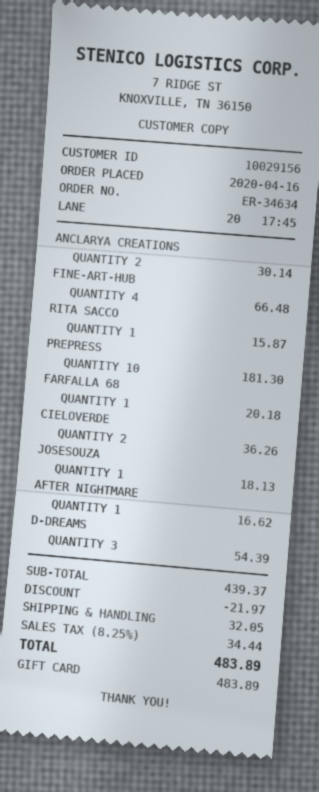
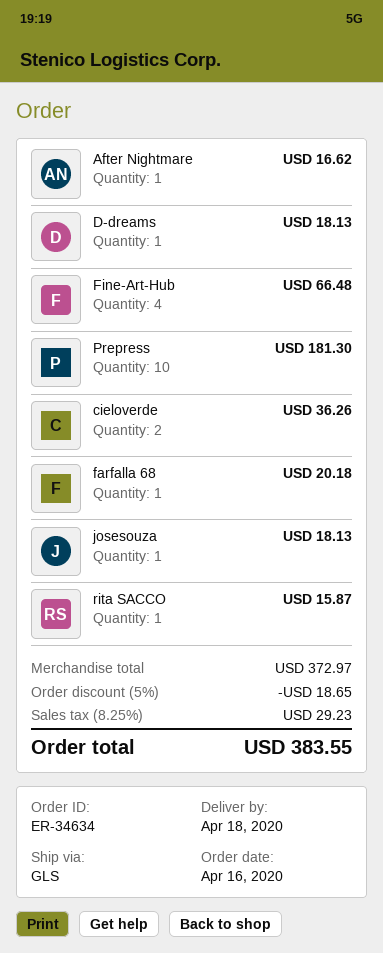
ANCLARYA CREATIONS: 2 for 30.14 -> none
D-DREAMS: 3 for 54.39 -> 1 for 18.13
subtotal: 439.37 -> 372.97
discount: 21.97 -> 18.65
shipping: 32.05 -> none
tax: 8.25% = 34.44 -> 8.25% = 29.23
total: 483.89 -> 383.55

